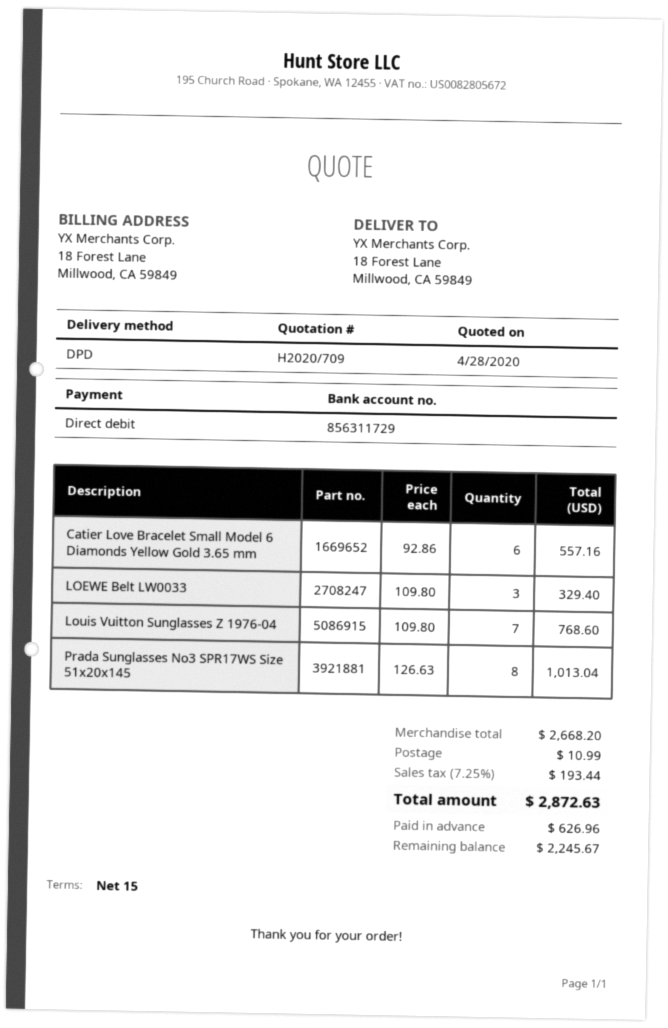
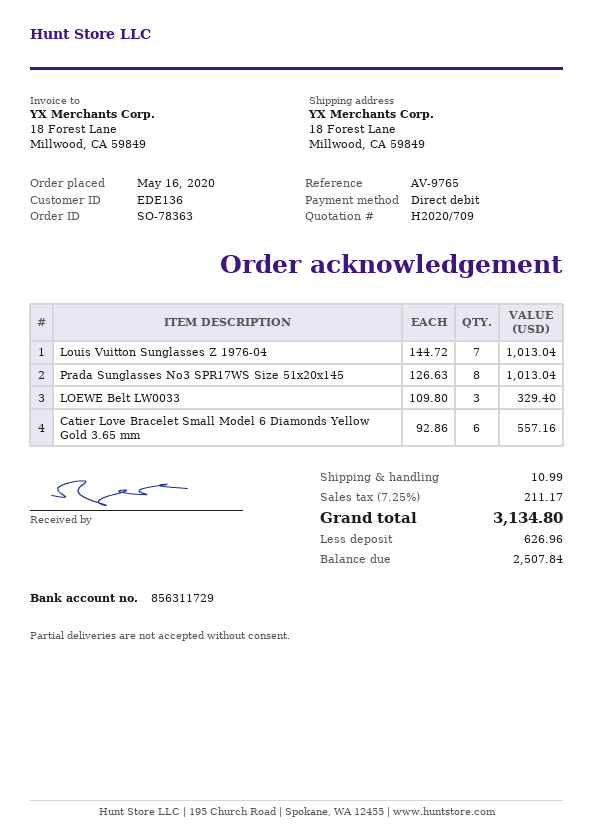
Louis Vuitton Sunglasses Z 1976-04: 7 x 109.80 = 768.60 -> 7 x 144.72 = 1013.04
tax: 7.25% = 193.44 -> 7.25% = 211.17
total: 2872.63 -> 3134.80
balance: 2245.67 -> 2507.84

